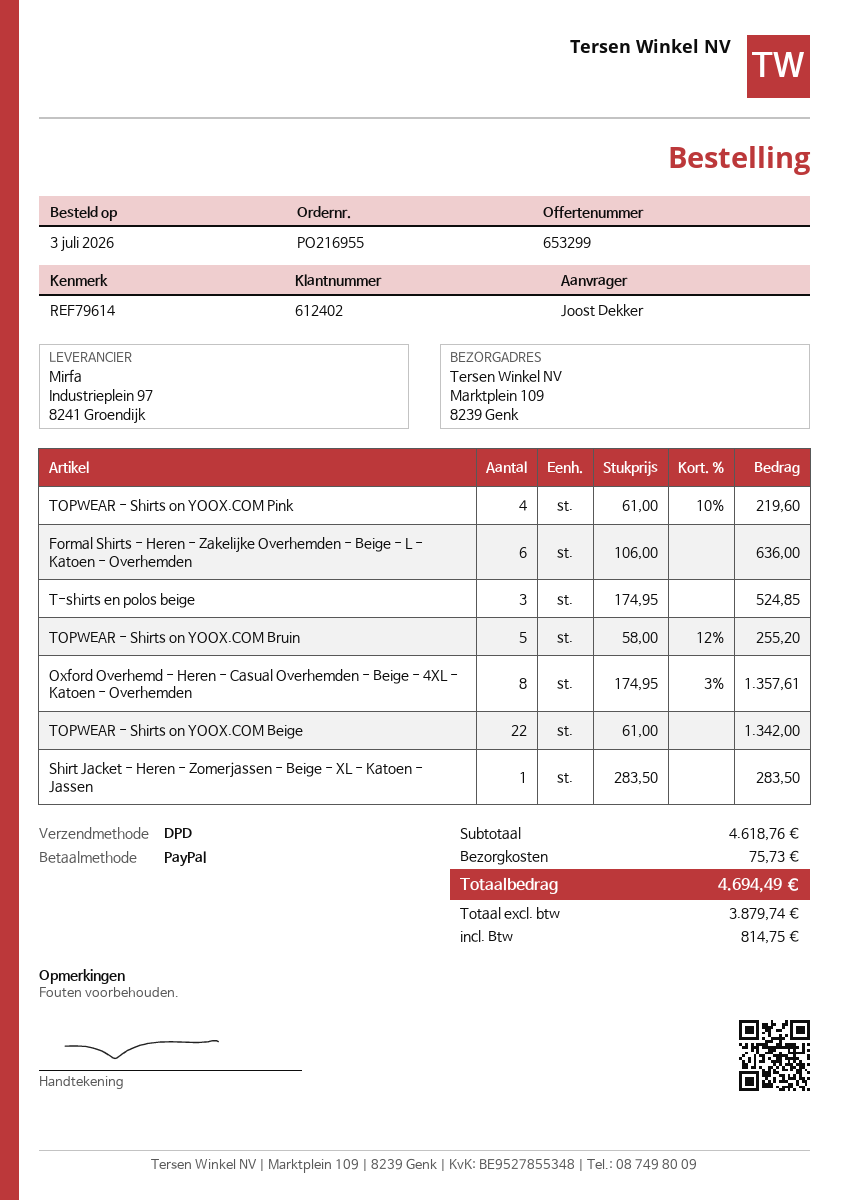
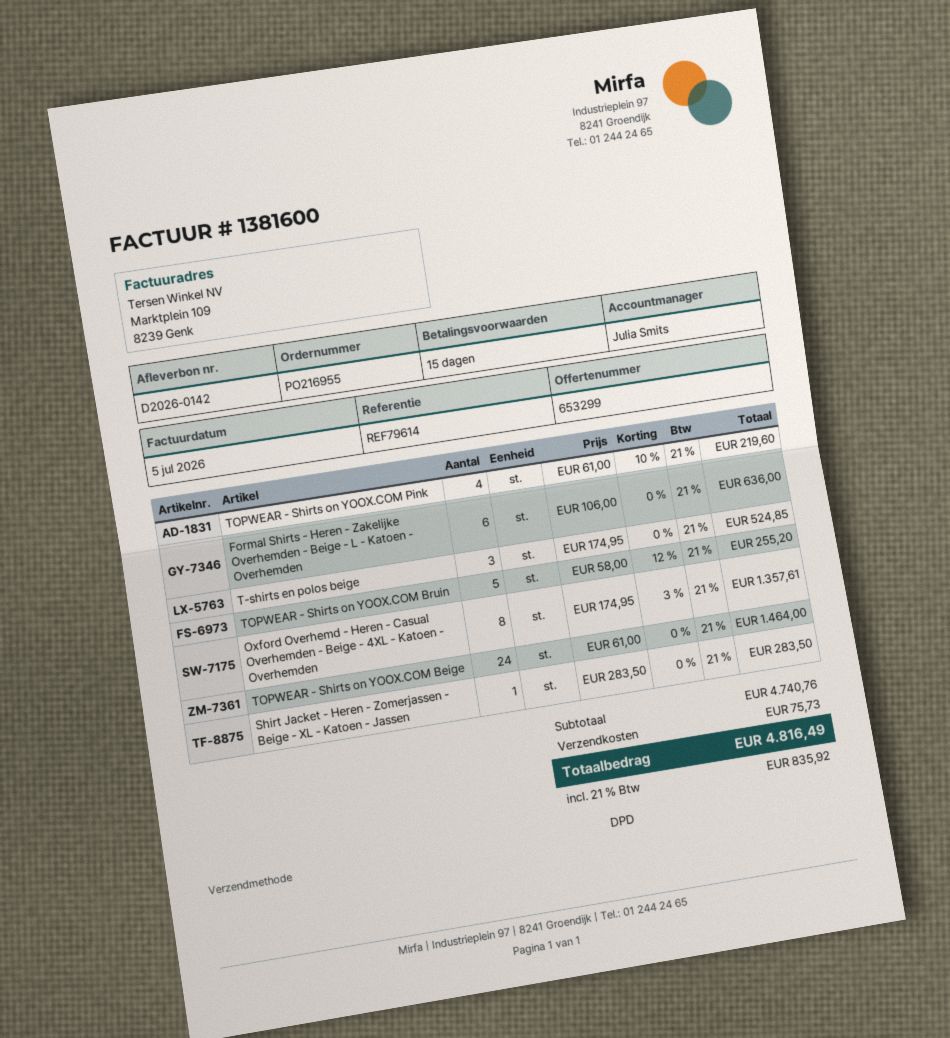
TOPWEAR - Shirts on YOOX.COM Beige: 22 x 61.00 = 1342.00 -> 24 x 61.00 = 1464.00
subtotal: 4618.76 -> 4740.76
tax: 814.75 -> 835.92
total: 4694.49 -> 4816.49

